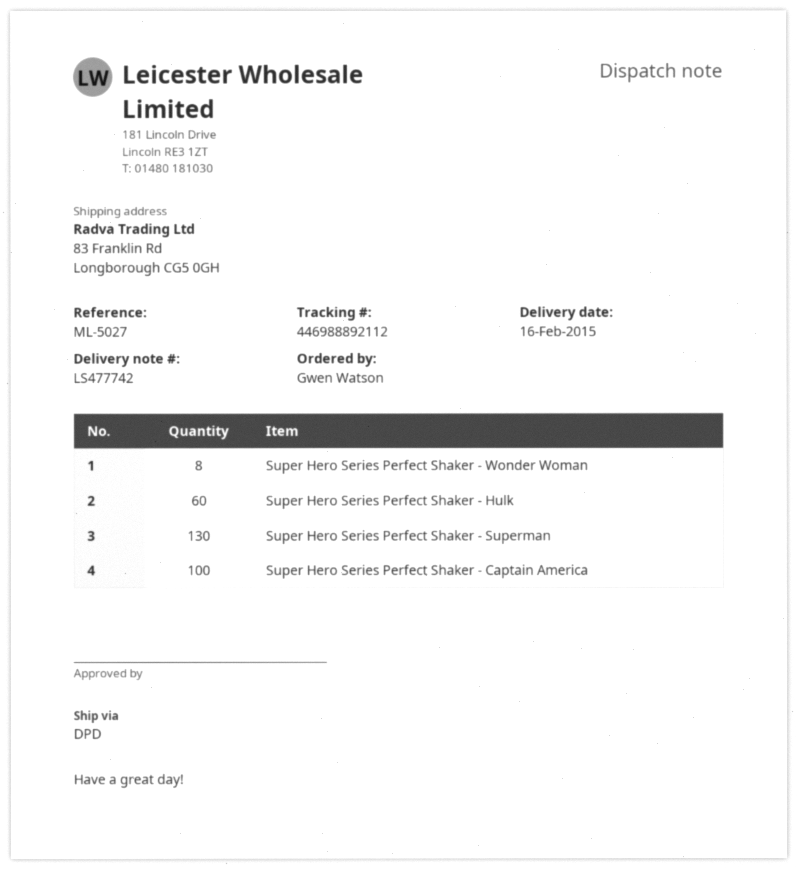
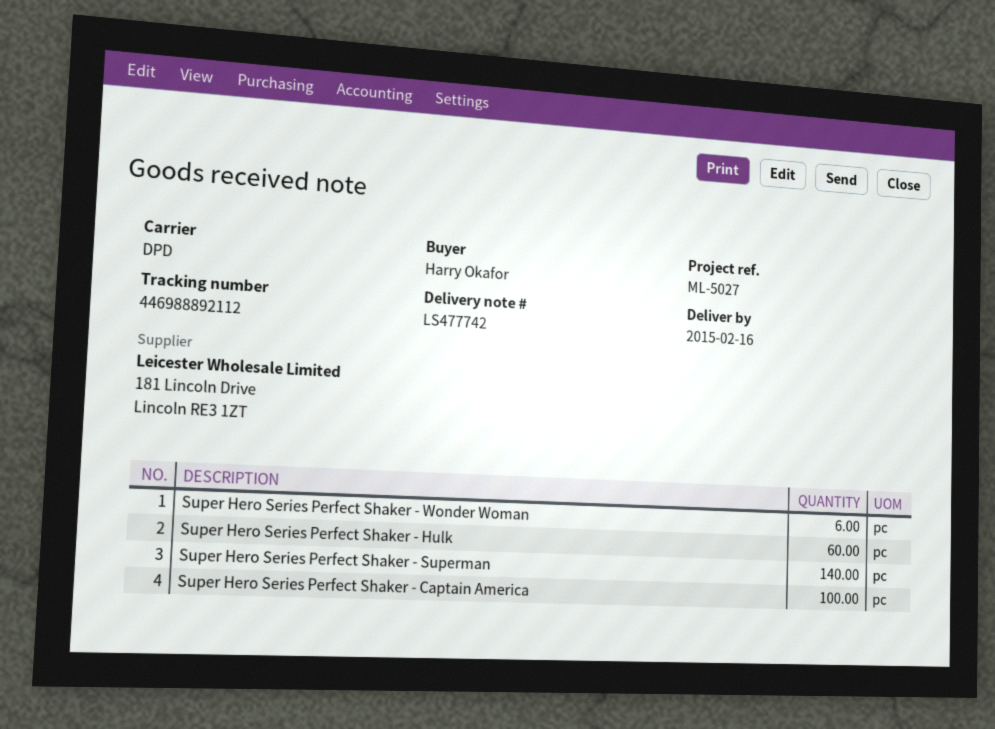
ordered by: Gwen Watson -> Harry Okafor
Super Hero Series Perfect Shaker - Wonder Woman: 8 -> 6
Super Hero Series Perfect Shaker - Superman: 130 -> 140

